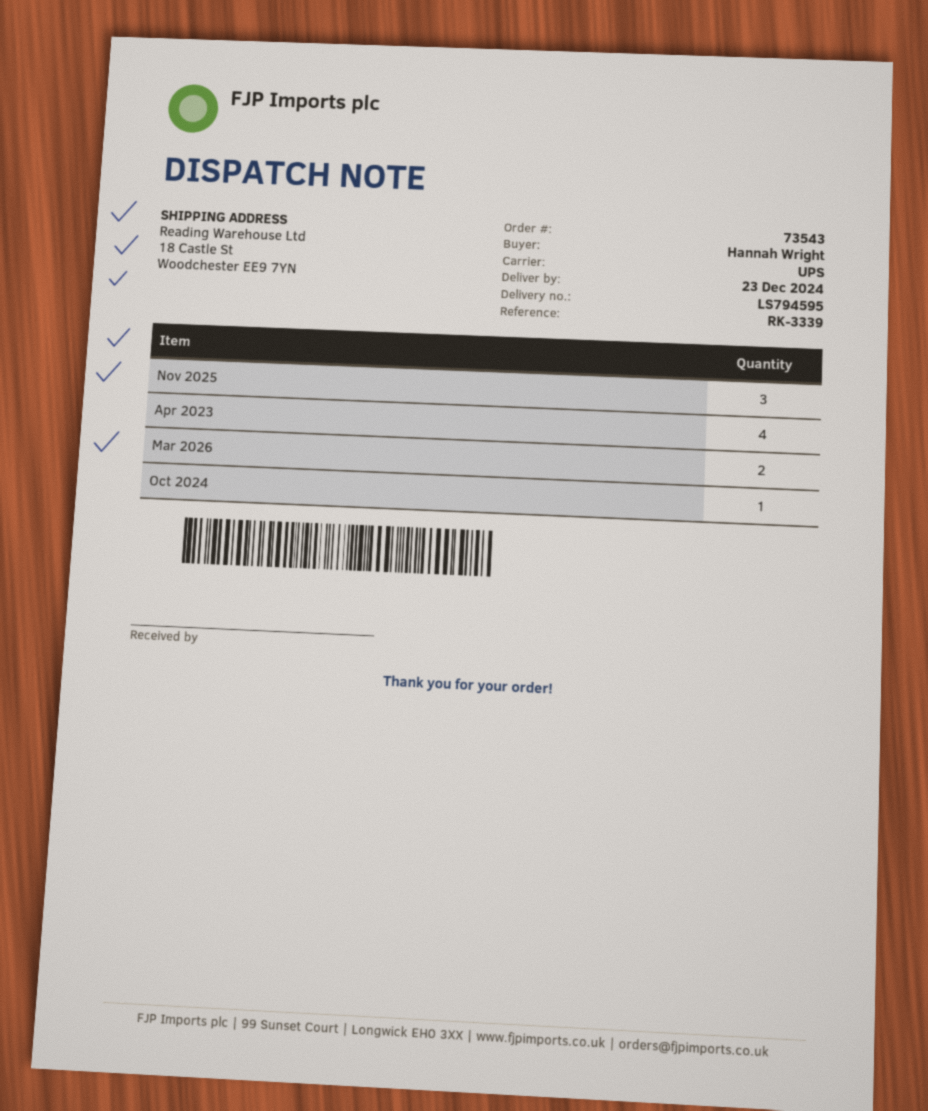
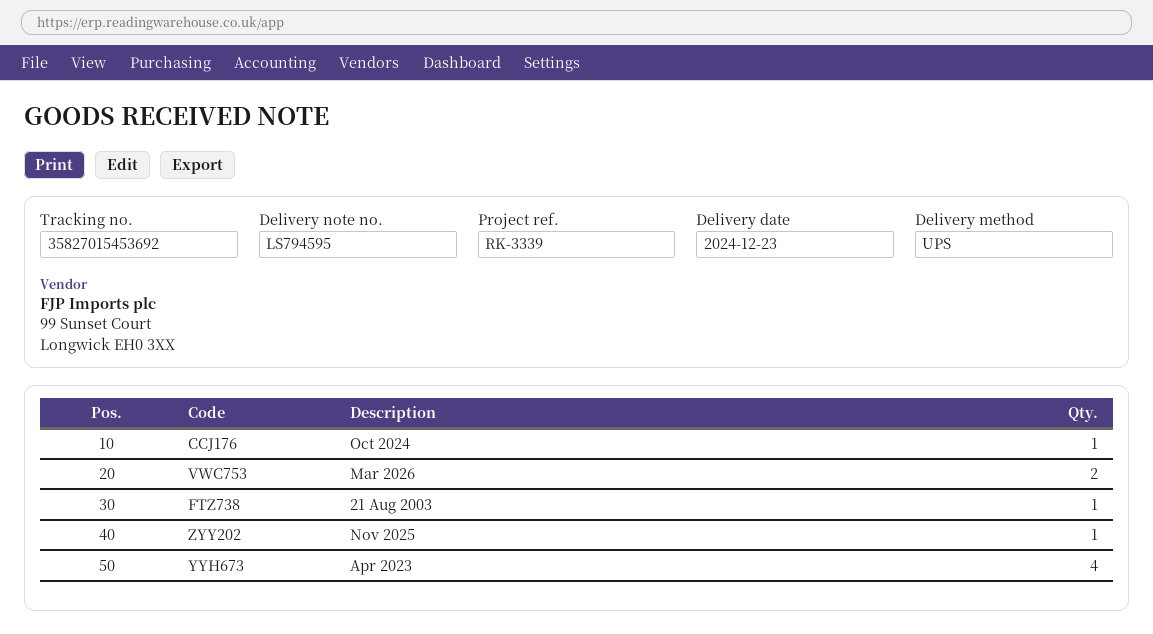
Nov 2025: 3 -> 1
21 Aug 2003: none -> 1

